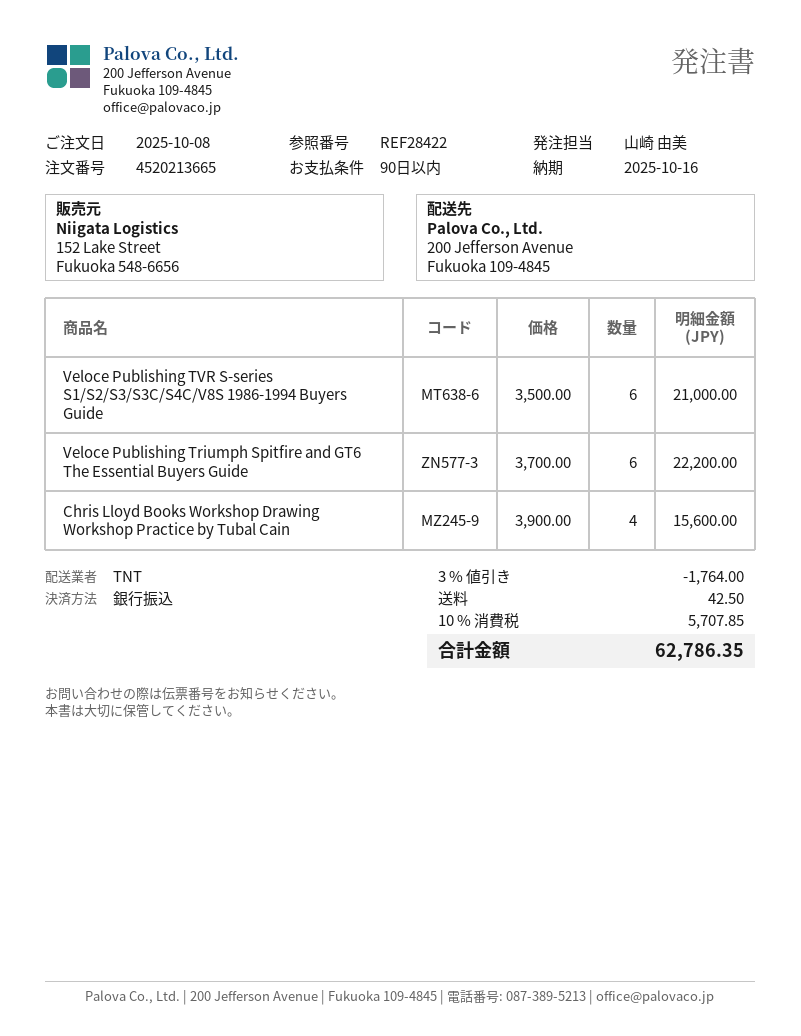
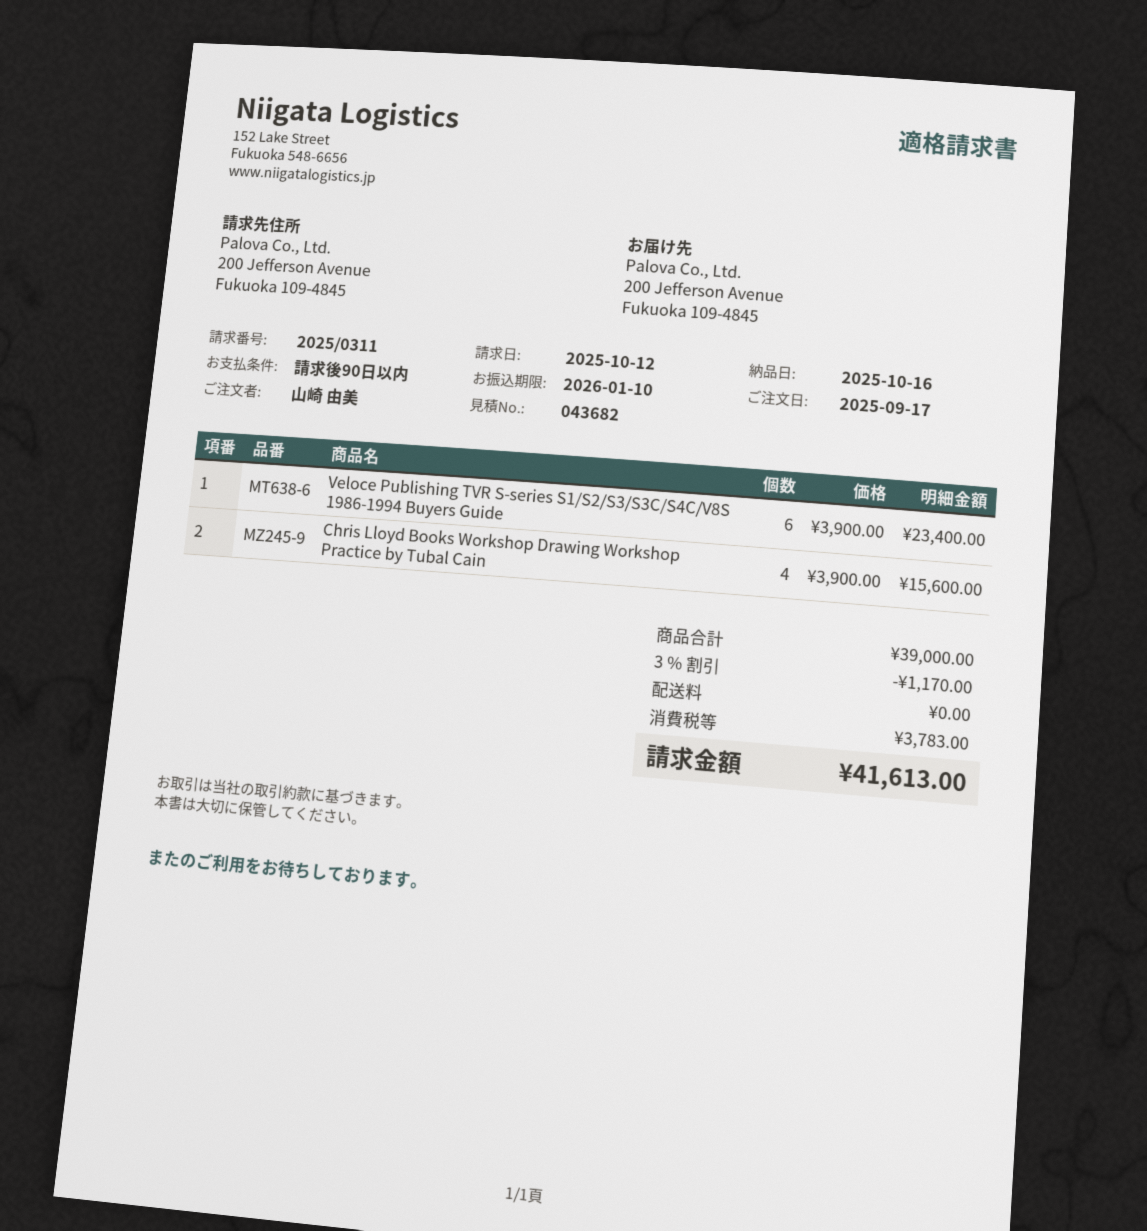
order date: 2025-10-08 -> 2025-09-17
Veloce Publishing TVR S-series S1/S2/S3/S3C/S4C/V8S 1986-1994 Buyers Guide: 6 x 3500.00 = 21000.00 -> 6 x 3900.00 = 23400.00
Veloce Publishing Triumph Spitfire and GT6 The Essential Buyers Guide: 6 x 3700.00 = 22200.00 -> none
discount: 3% = 1764.00 -> 3% = 1170.00
shipping: 42.50 -> 0.00
tax: 5707.85 -> 3783.00
total: 62786.35 -> 41613.00

